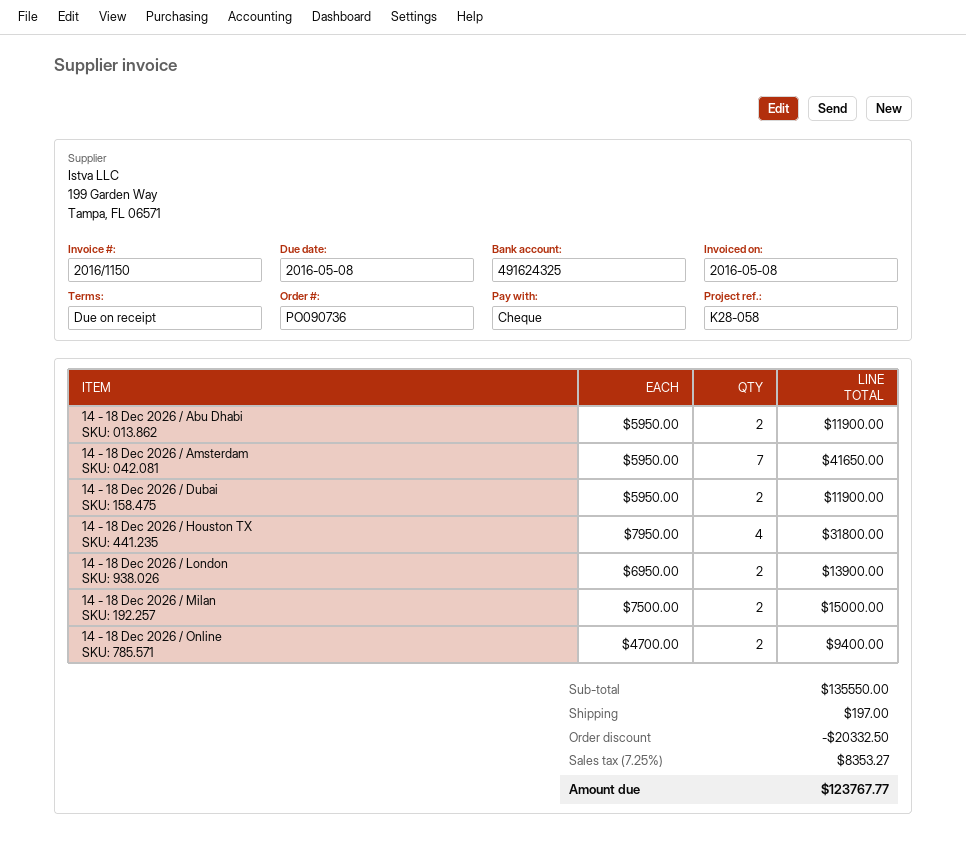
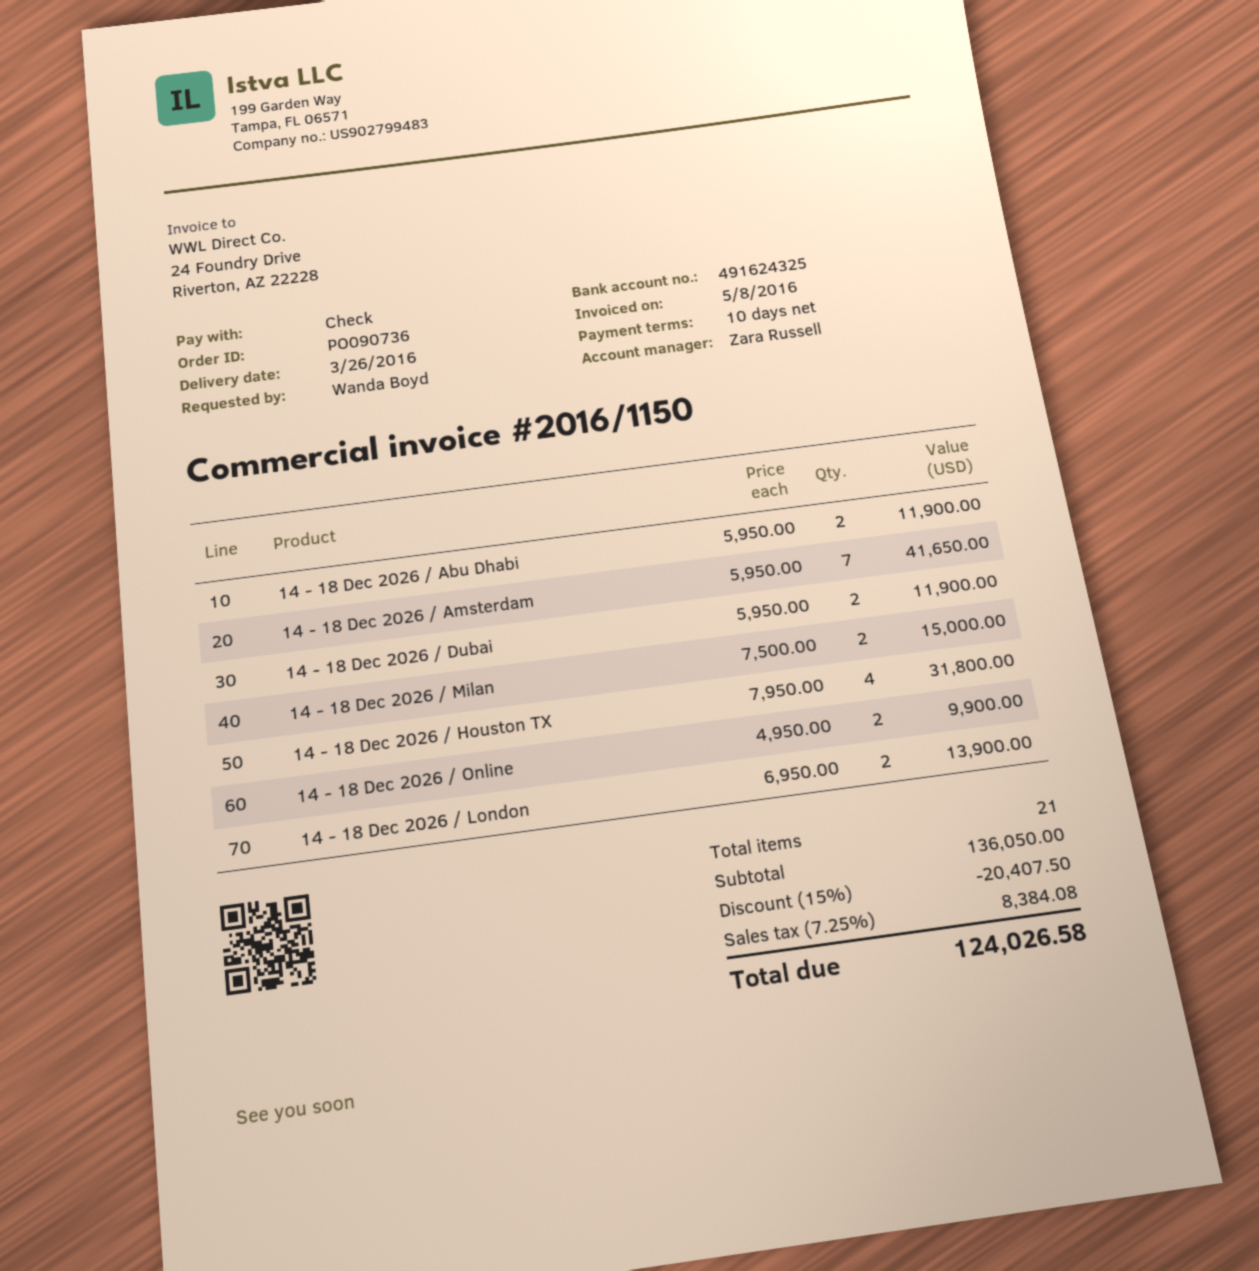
payment terms: on receipt -> 10 days
14 - 18 Dec 2026 / Online: 2 x 4700.00 = 9400.00 -> 2 x 4950.00 = 9900.00
subtotal: 135550.00 -> 136050.00
discount: 20332.50 -> 20407.50
shipping: 197.00 -> none
tax: 7.25% = 8353.27 -> 7.25% = 8384.08
total: 123767.77 -> 124026.58

